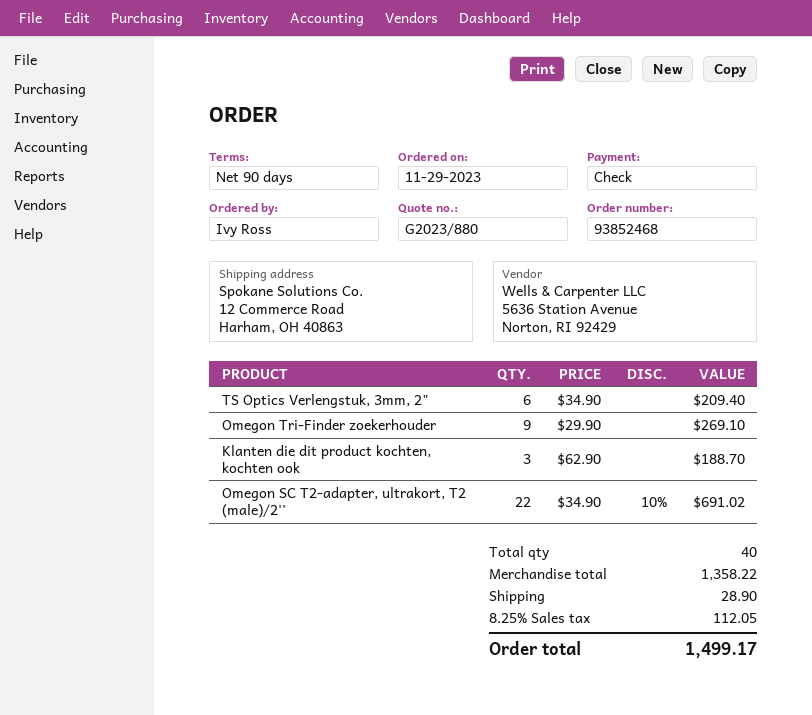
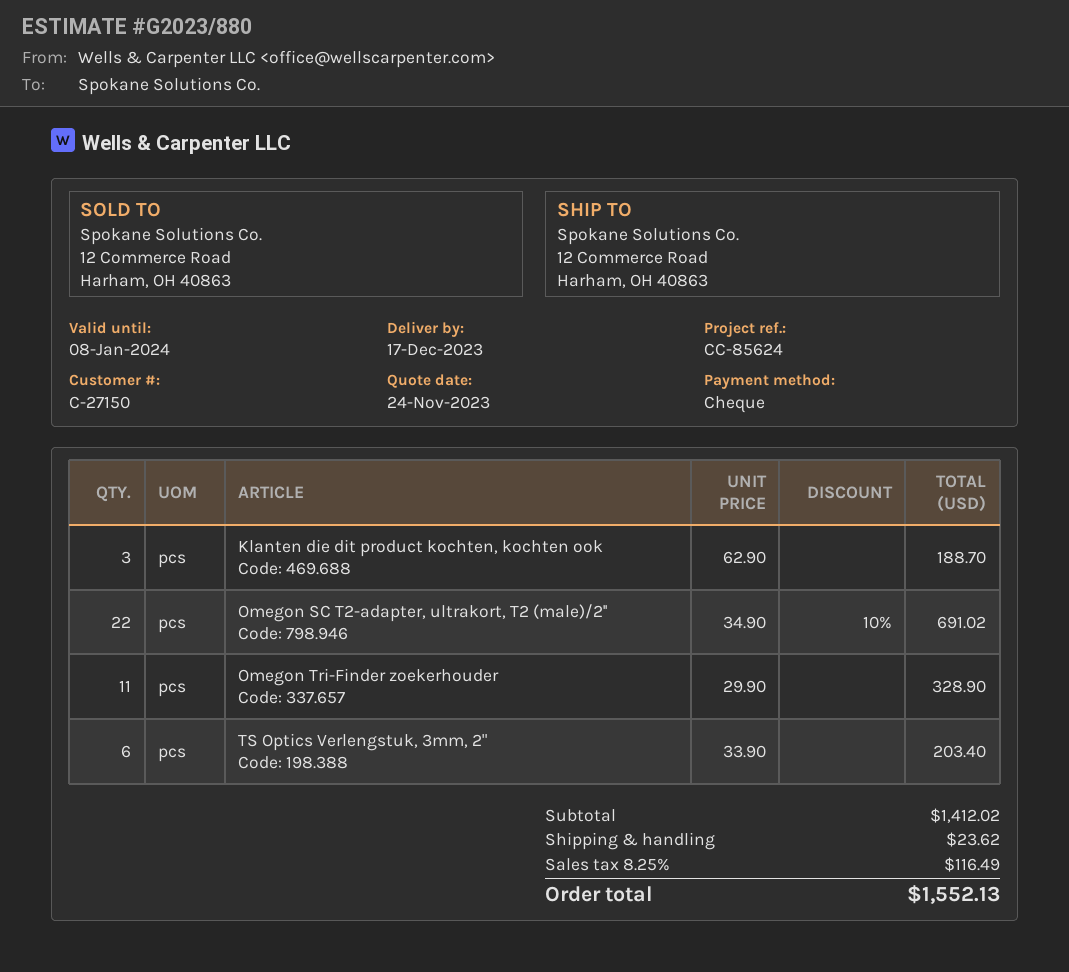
TS Optics Verlengstuk, 3mm, 2": 6 x 34.90 = 209.40 -> 6 x 33.90 = 203.40
Omegon Tri-Finder zoekerhouder: 9 x 29.90 = 269.10 -> 11 x 29.90 = 328.90
subtotal: 1358.22 -> 1412.02
shipping: 28.90 -> 23.62
tax: 8.25% = 112.05 -> 8.25% = 116.49
total: 1499.17 -> 1552.13

